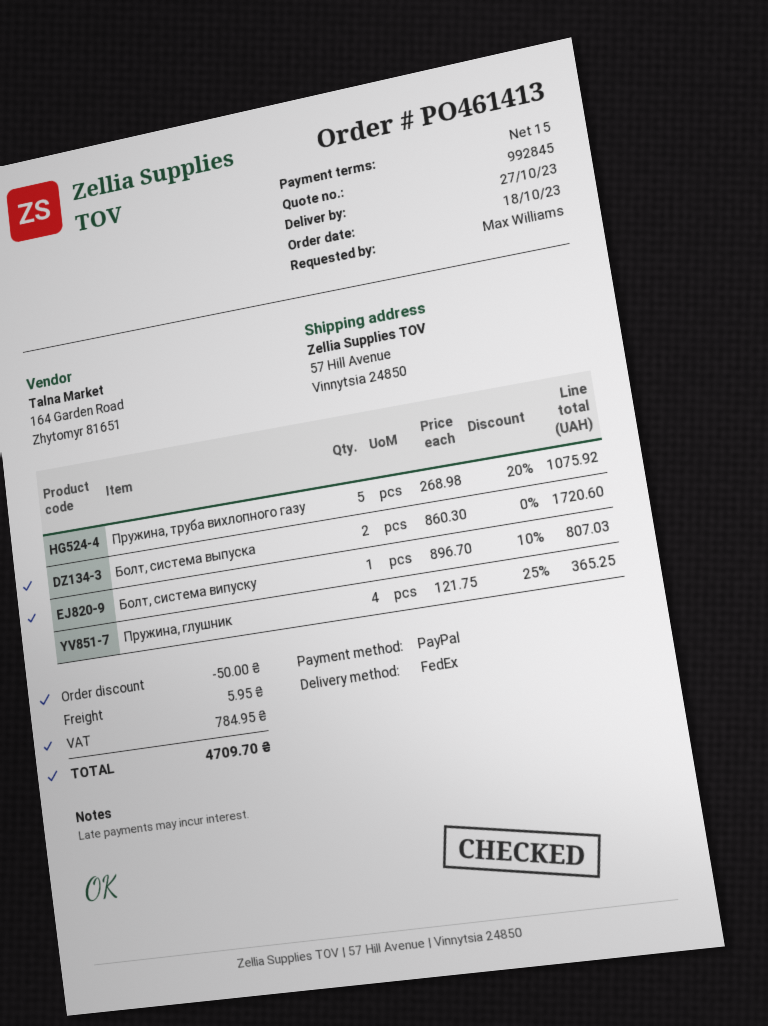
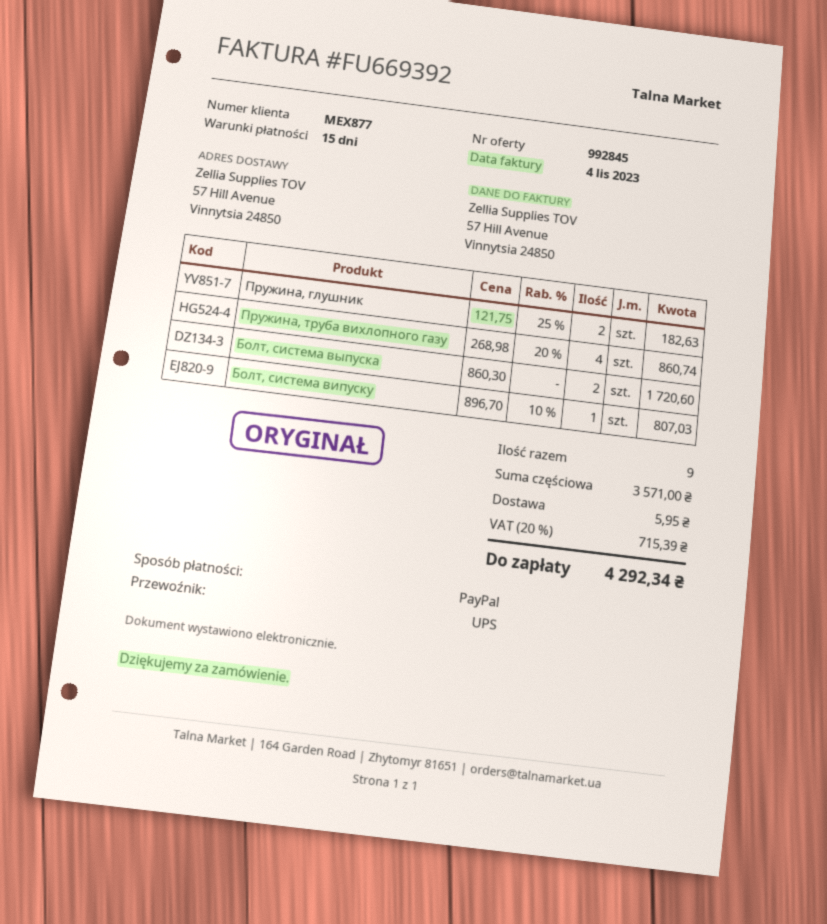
shipping method: FedEx -> UPS
Пружина, труба вихлопного газу: 5 x 268.98 - 20% = 1075.92 -> 4 x 268.98 - 20% = 860.74
Пружина, глушник: 4 x 121.75 - 25% = 365.25 -> 2 x 121.75 - 25% = 182.63
discount: 50.00 -> none
tax: 784.95 -> 715.39
total: 4709.70 -> 4292.34

